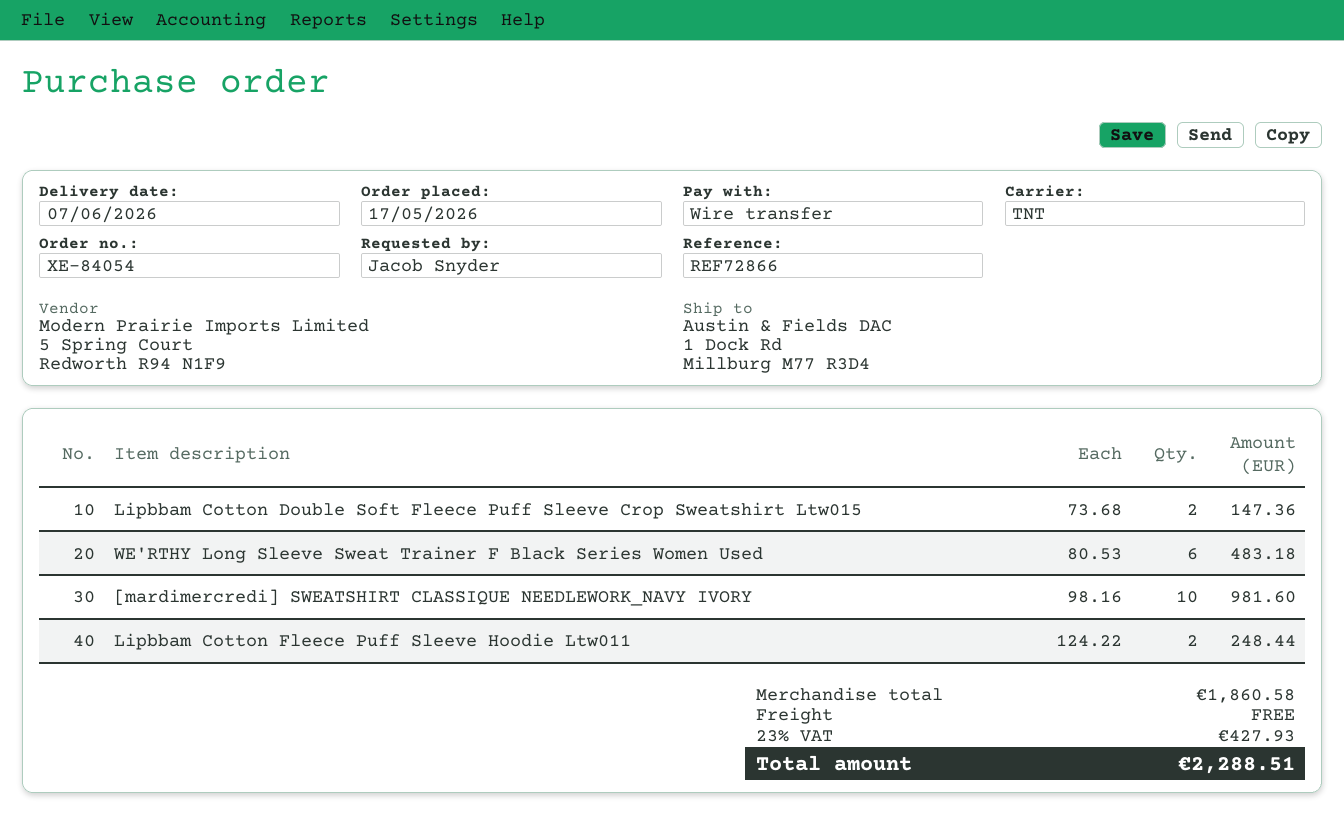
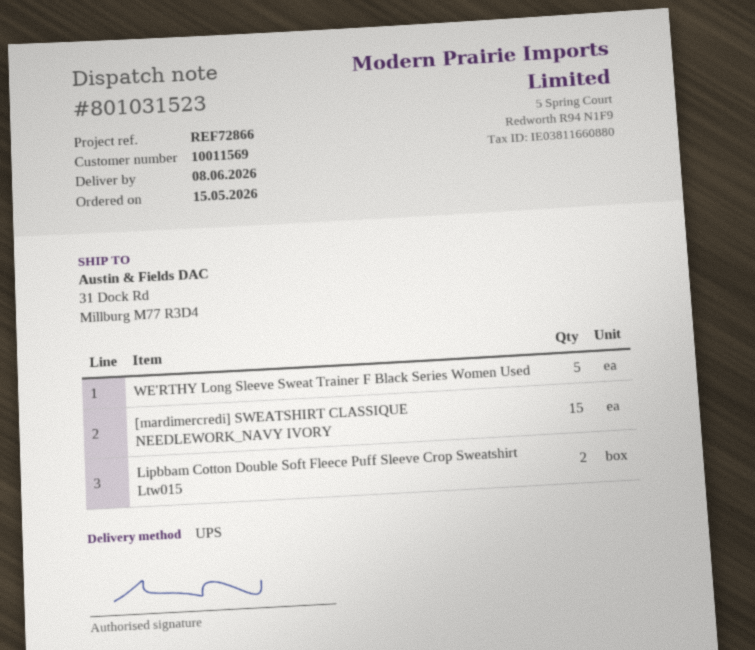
order date: 2026-05-17 -> 2026-05-15
delivery date: 2026-06-07 -> 2026-06-08
shipping method: TNT -> UPS
ship to: 1 Dock Rd, Millburg M77 R3D4 -> 31 Dock Rd, Millburg M77 R3D4
WE'RTHY Long Sleeve Sweat Trainer F Black Series Women Used: 6 -> 5
[mardimercredi] SWEATSHIRT CLASSIQUE NEEDLEWORK_NAVY IVORY: 10 -> 15
Lipbbam Cotton Fleece Puff Sleeve Hoodie Ltw011: 2 -> none

